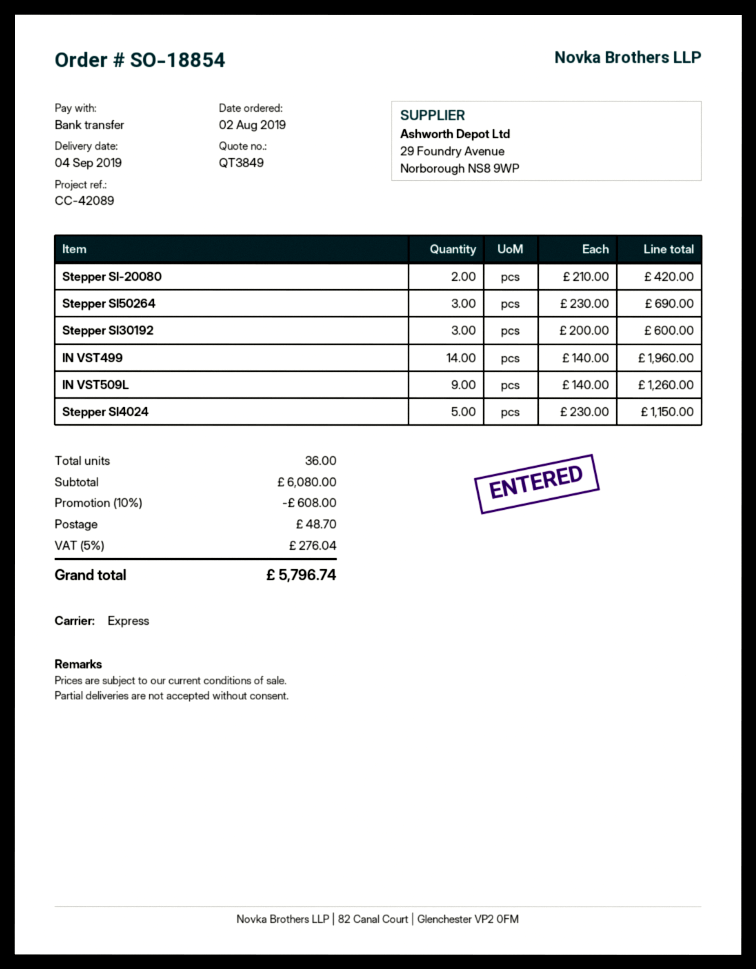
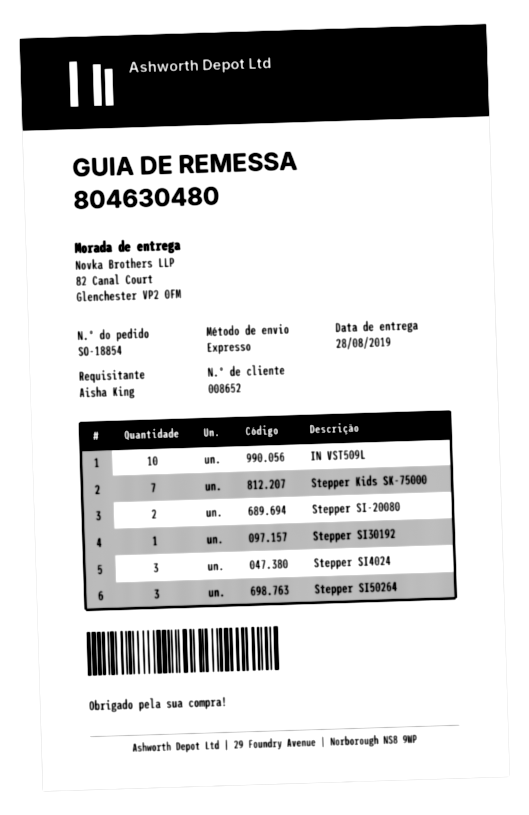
delivery date: 2019-09-04 -> 2019-08-28
Stepper SI30192: 3 -> 1
IN VST499: 14 -> none
IN VST509L: 9 -> 10
Stepper SI4024: 5 -> 3
Stepper Kids SK-75000: none -> 7

